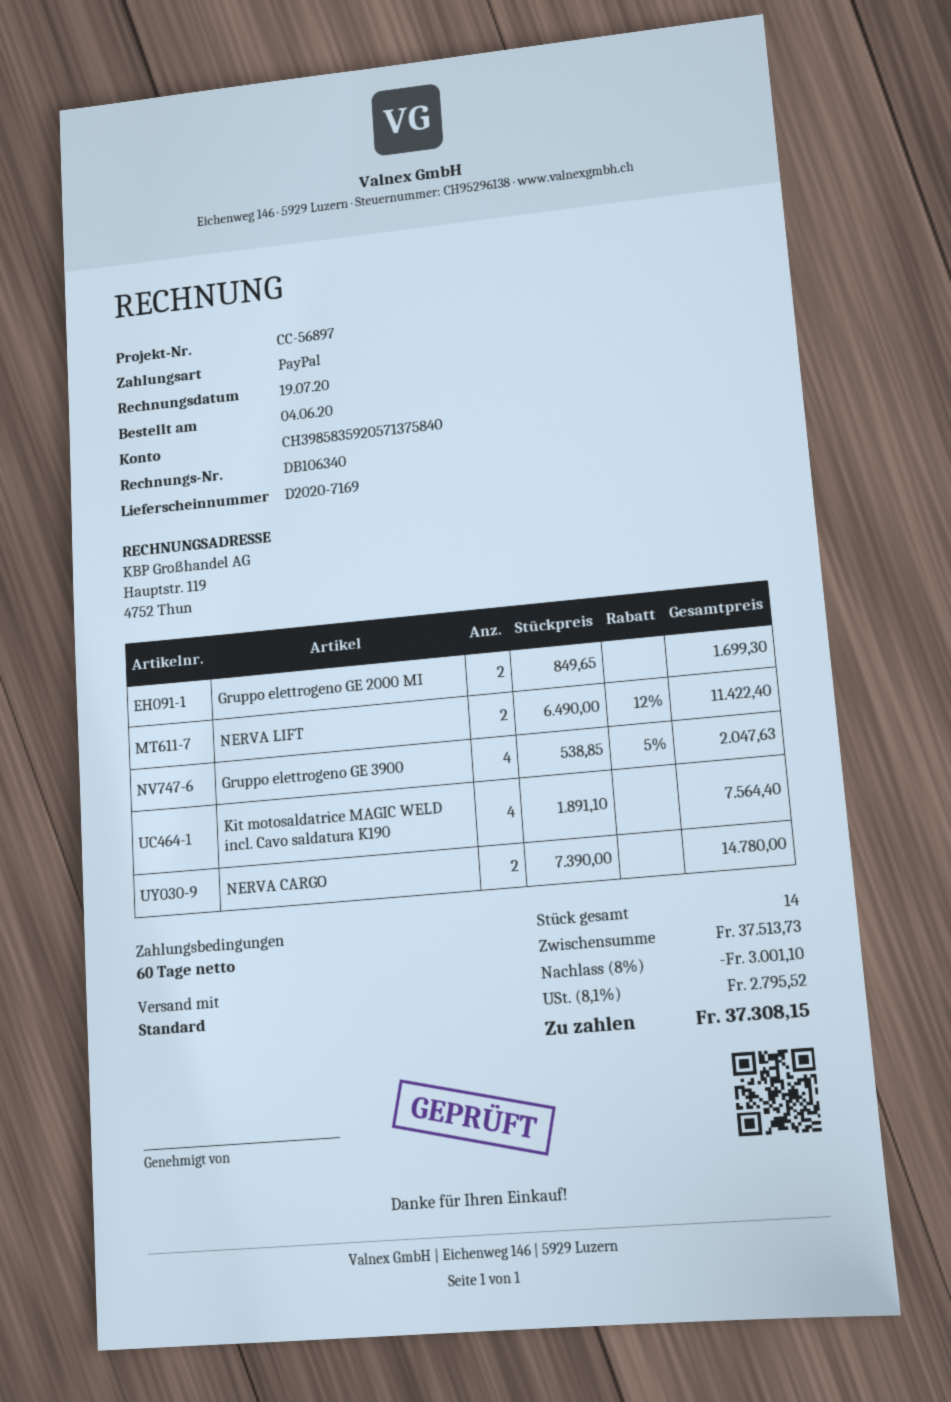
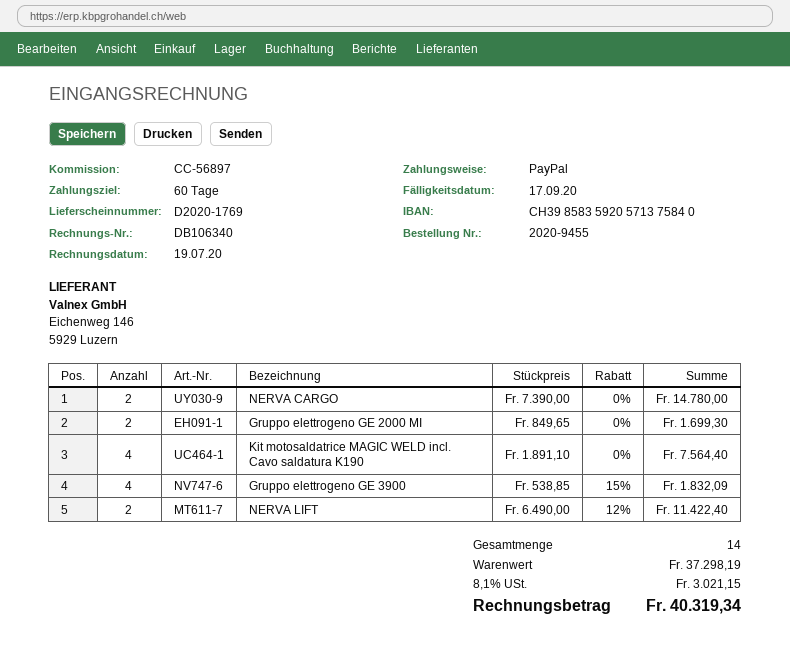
delivery note number: D2020-7169 -> D2020-1769
Gruppo elettrogeno GE 3900: 4 x 538.85 - 5% = 2047.63 -> 4 x 538.85 - 15% = 1832.09
subtotal: 37513.73 -> 37298.19
discount: 8% = 3001.10 -> none
tax: 8.1% = 2795.52 -> 8.1% = 3021.15
total: 37308.15 -> 40319.34

